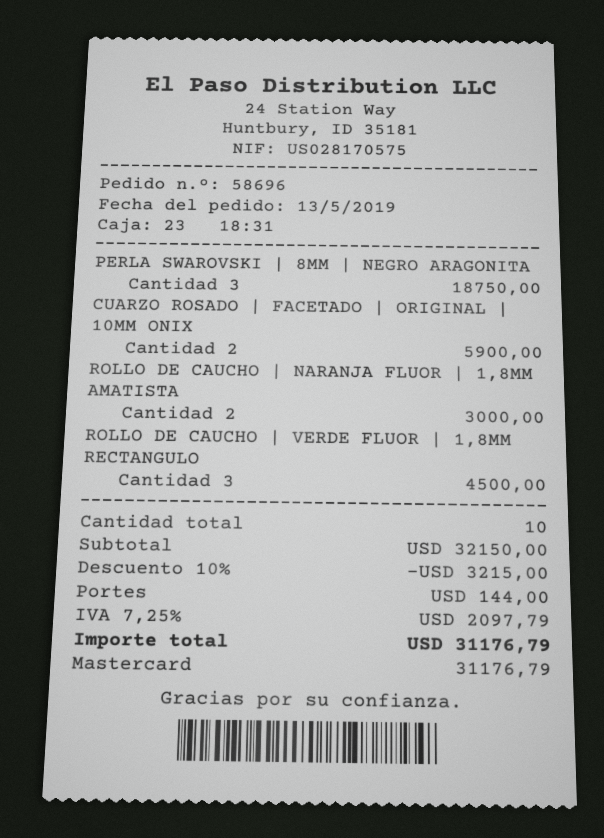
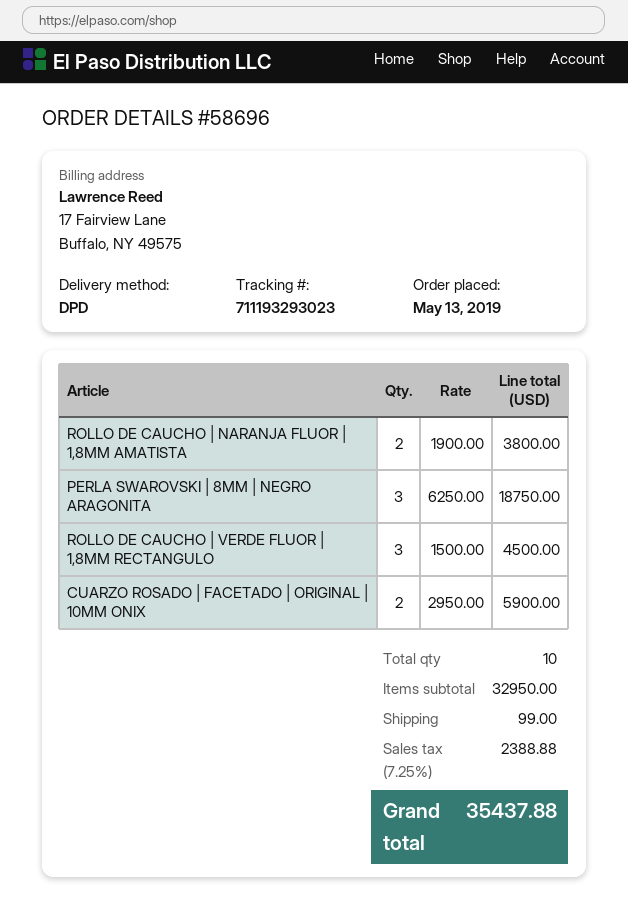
ROLLO DE CAUCHO | NARANJA FLUOR | 1,8MM AMATISTA: 2 for 3000.00 -> 2 for 3800.00
subtotal: 32150.00 -> 32950.00
discount: 10% = 3215.00 -> none
shipping: 144.00 -> 99.00
tax: 7.25% = 2097.79 -> 7.25% = 2388.88
total: 31176.79 -> 35437.88

